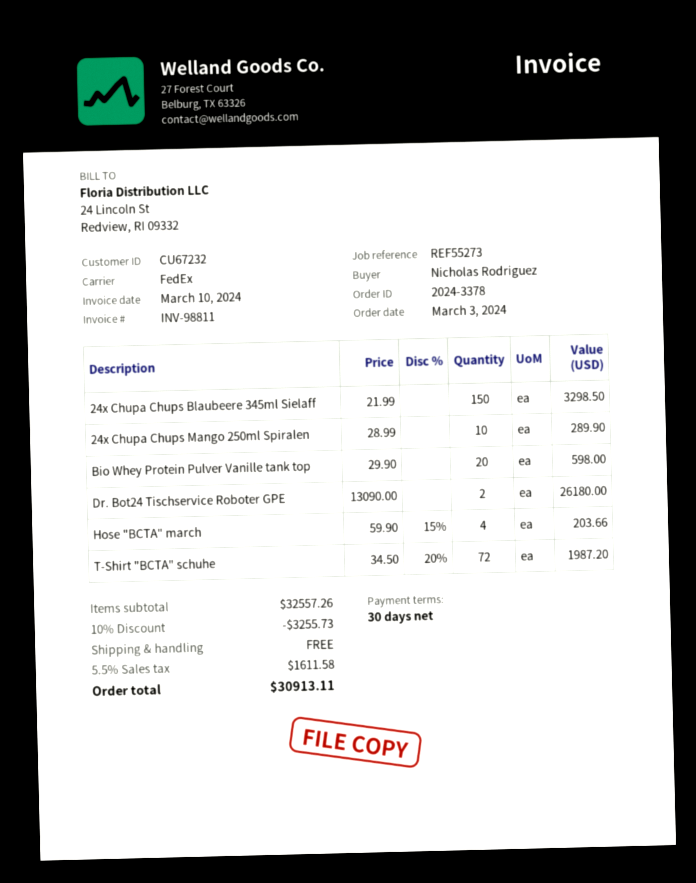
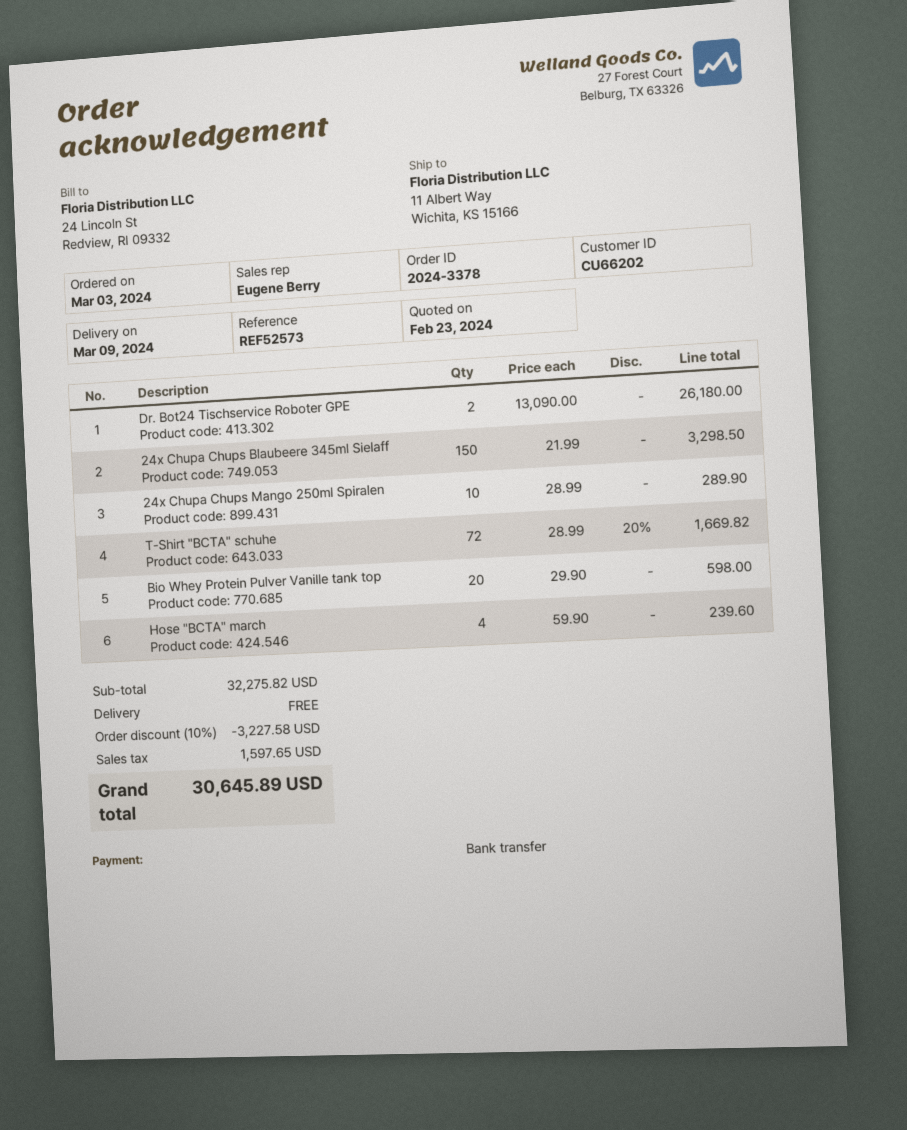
customer number: CU67232 -> CU66202
reference: REF55273 -> REF52573
Hose "BCTA" march: 4 x 59.90 - 15% = 203.66 -> 4 x 59.90 = 239.60
T-Shirt "BCTA" schuhe: 72 x 34.50 - 20% = 1987.20 -> 72 x 28.99 - 20% = 1669.82
subtotal: 32557.26 -> 32275.82
discount: 10% = 3255.73 -> 10% = 3227.58
tax: 1611.58 -> 1597.65
total: 30913.11 -> 30645.89

